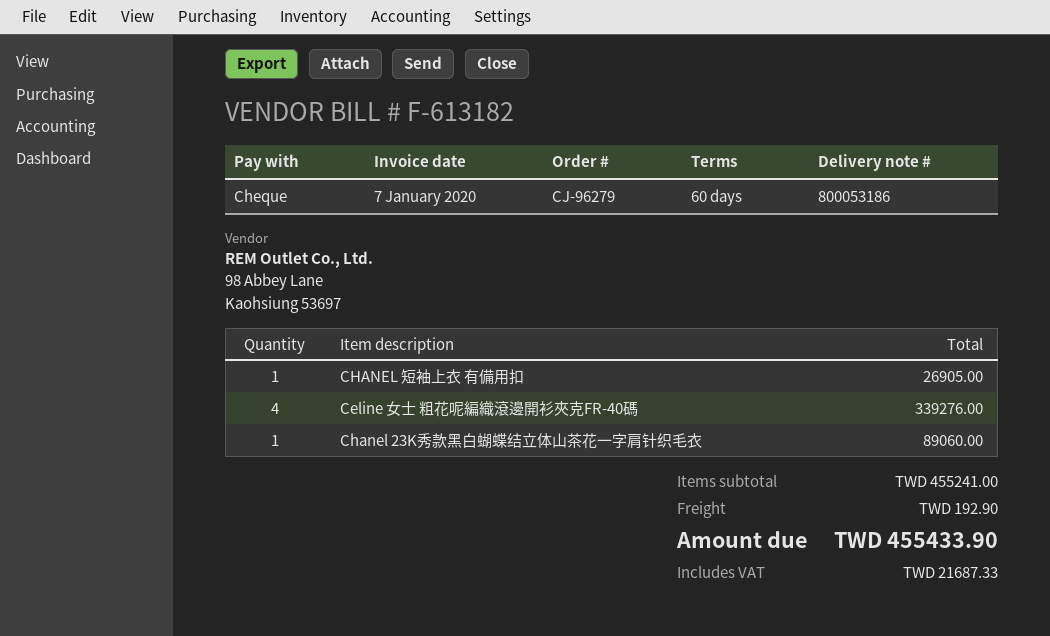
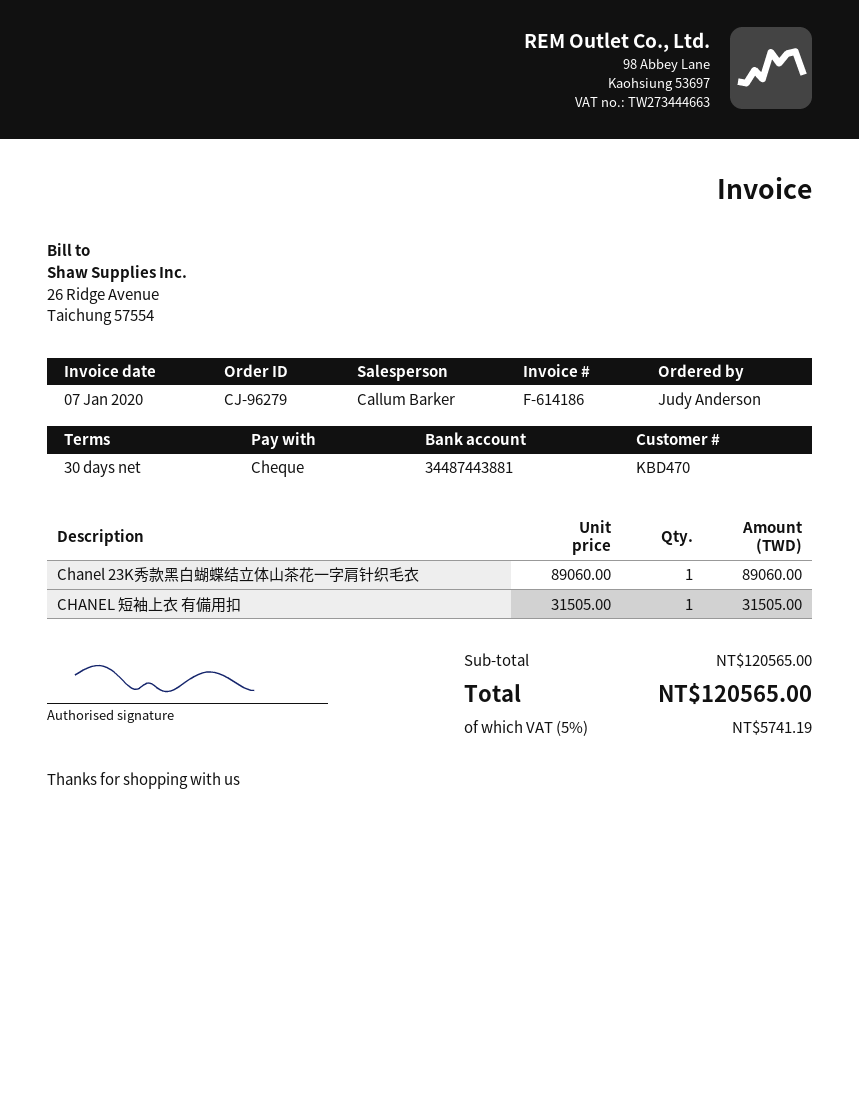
invoice number: F-613182 -> F-614186
payment terms: 60 days -> 30 days
CHANEL 短袖上衣 有備用扣: 1 for 26905.00 -> 1 for 31505.00
Celine 女士 粗花呢編織滾邊開衫夾克FR-40碼: 4 for 339276.00 -> none
subtotal: 455241.00 -> 120565.00
shipping: 192.90 -> none
tax: 21687.33 -> 5741.19
total: 455433.90 -> 120565.00

